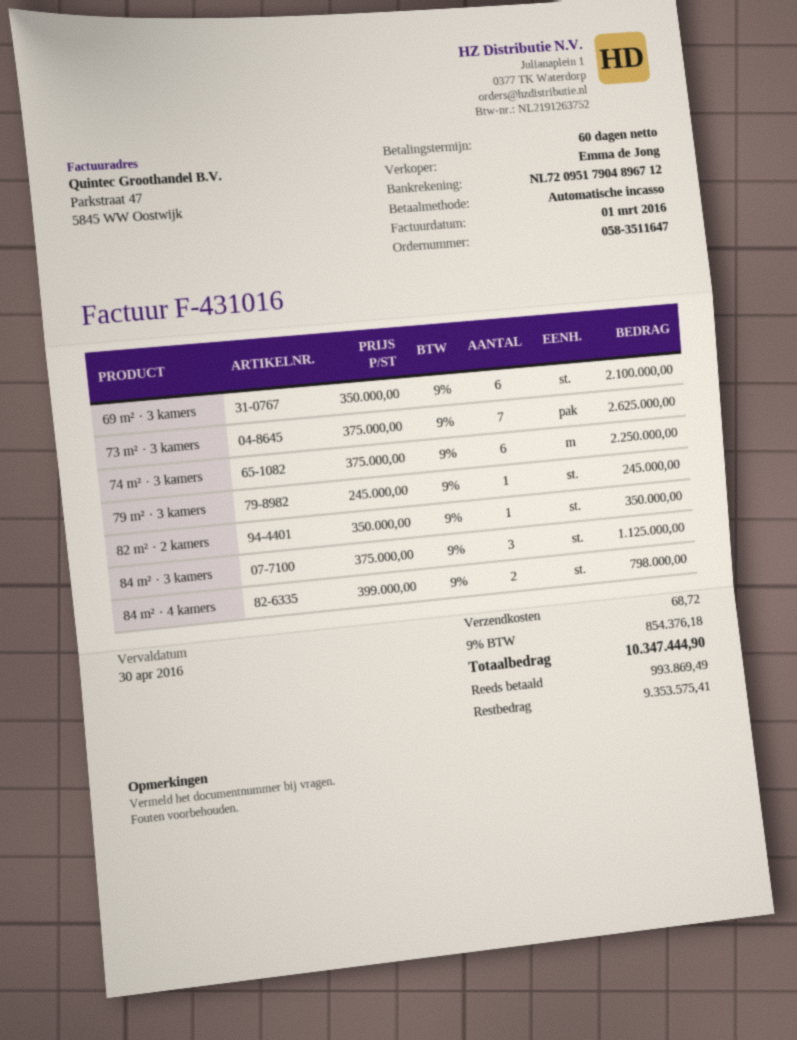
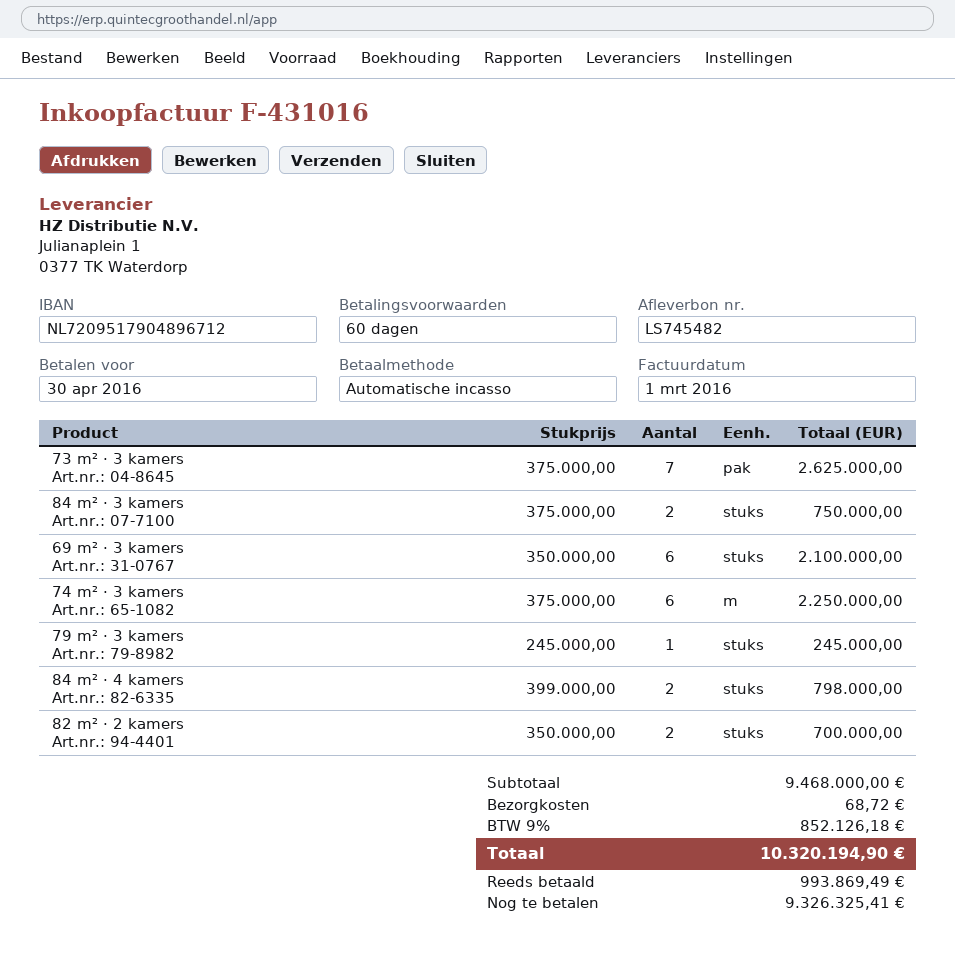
82 m² · 2 kamers: 1 x 350000.00 = 350000.00 -> 2 x 350000.00 = 700000.00
84 m² · 3 kamers: 3 x 375000.00 = 1125000.00 -> 2 x 375000.00 = 750000.00
tax: 9% = 854376.18 -> 9% = 852126.18
total: 10347444.90 -> 10320194.90
balance: 9353575.41 -> 9326325.41

